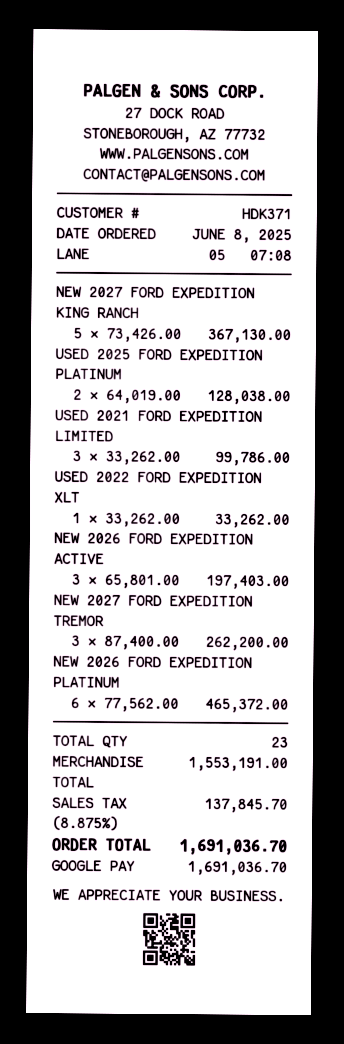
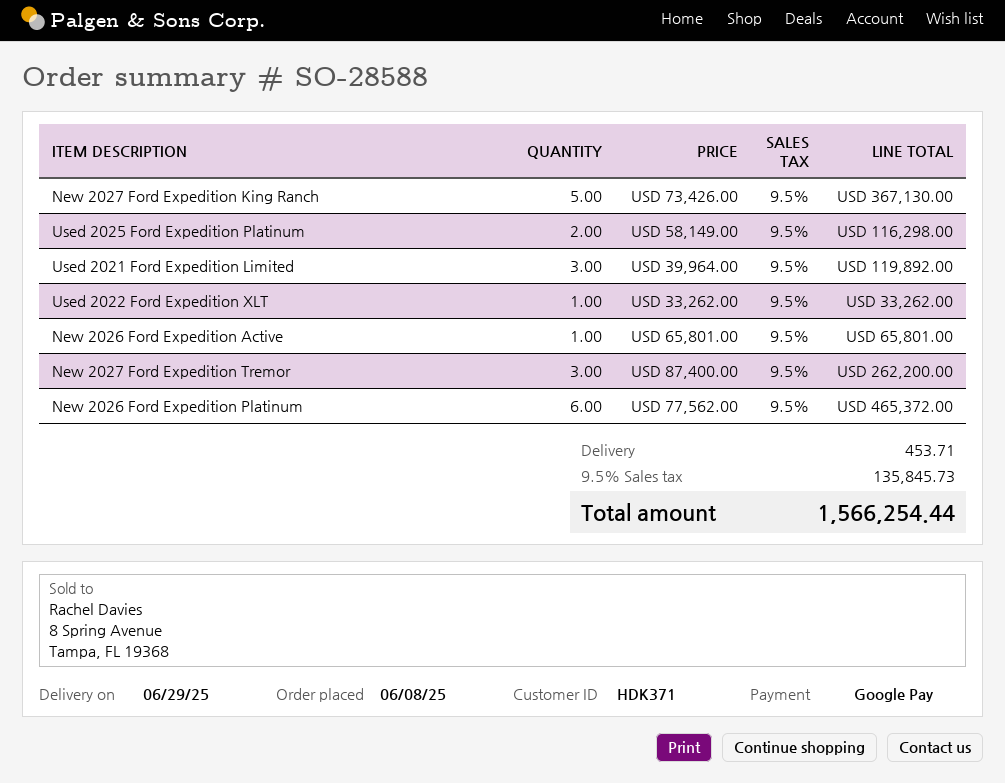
USED 2025 FORD EXPEDITION PLATINUM: 2 x 64019.00 = 128038.00 -> 2 x 58149.00 = 116298.00
USED 2021 FORD EXPEDITION LIMITED: 3 x 33262.00 = 99786.00 -> 3 x 39964.00 = 119892.00
NEW 2026 FORD EXPEDITION ACTIVE: 3 x 65801.00 = 197403.00 -> 1 x 65801.00 = 65801.00
shipping: none -> 453.71
tax: 8.875% = 137845.70 -> 9.5% = 135845.73
total: 1691036.70 -> 1566254.44

